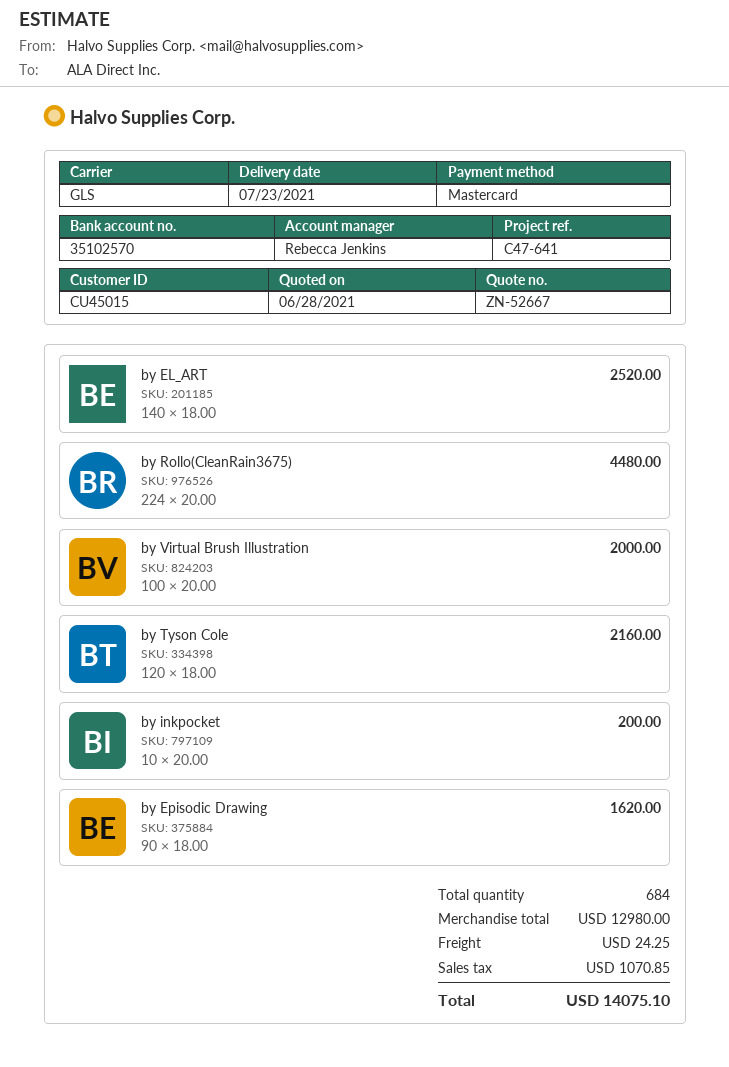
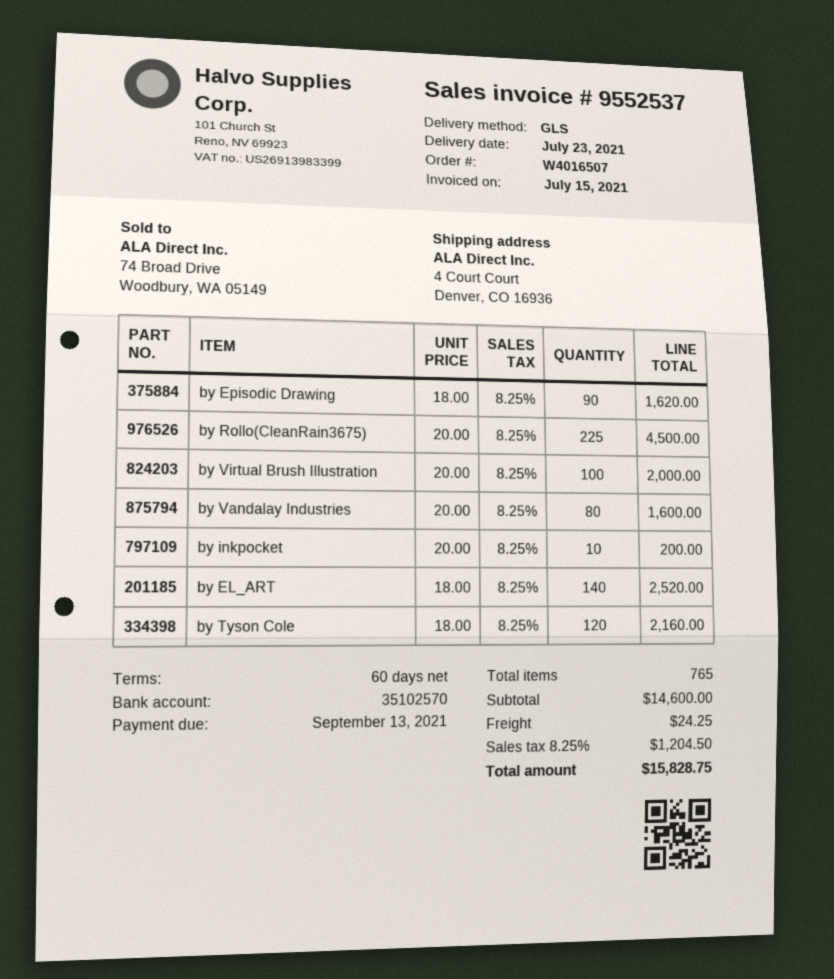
by Rollo(CleanRain3675): 224 x 20.00 = 4480.00 -> 225 x 20.00 = 4500.00
by Vandalay Industries: none -> 80 x 20.00 = 1600.00
total quantity: 684 -> 765
subtotal: 12980.00 -> 14600.00
tax: 1070.85 -> 1204.50
total: 14075.10 -> 15828.75

